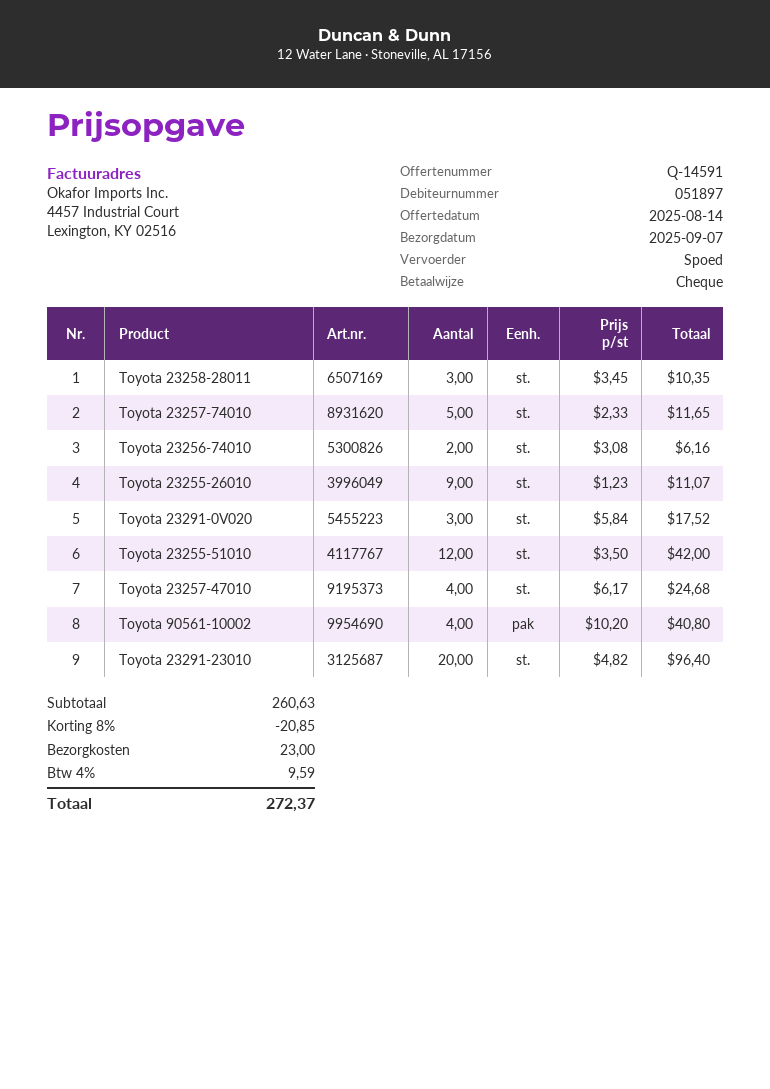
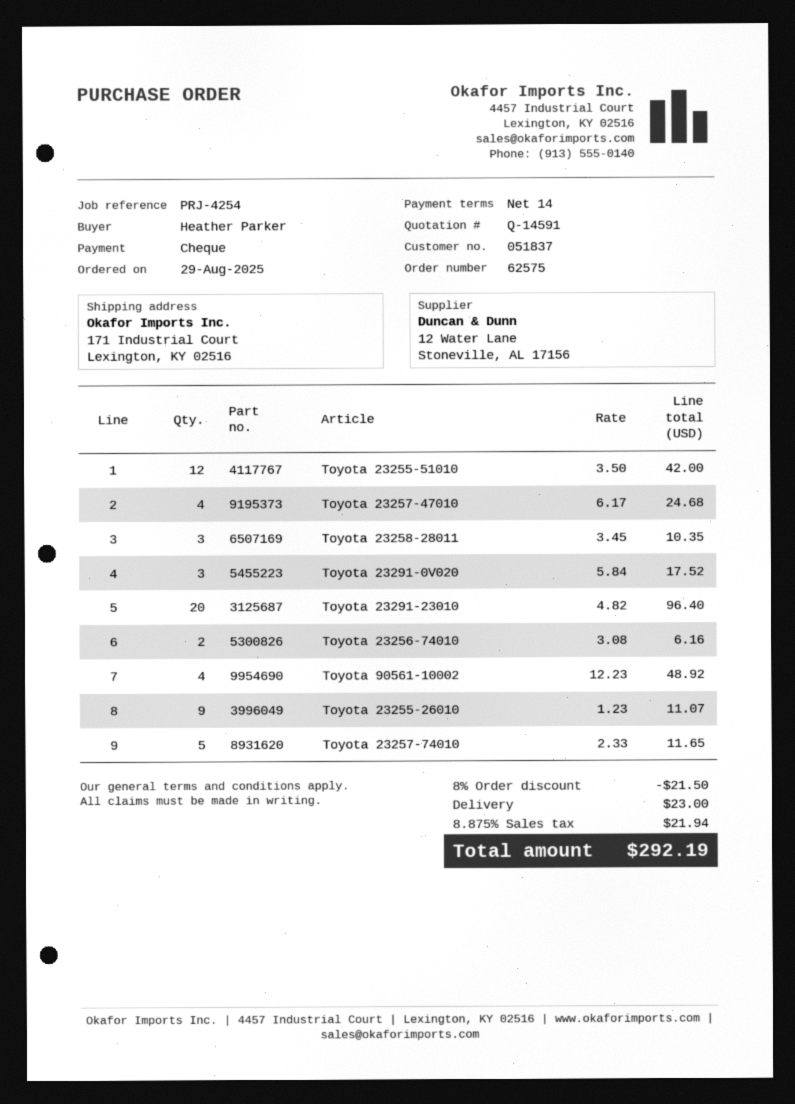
customer number: 051897 -> 051837
Toyota 90561-10002: 4 x 10.20 = 40.80 -> 4 x 12.23 = 48.92
discount: 8% = 20.85 -> 8% = 21.50
tax: 4% = 9.59 -> 8.875% = 21.94
total: 272.37 -> 292.19

